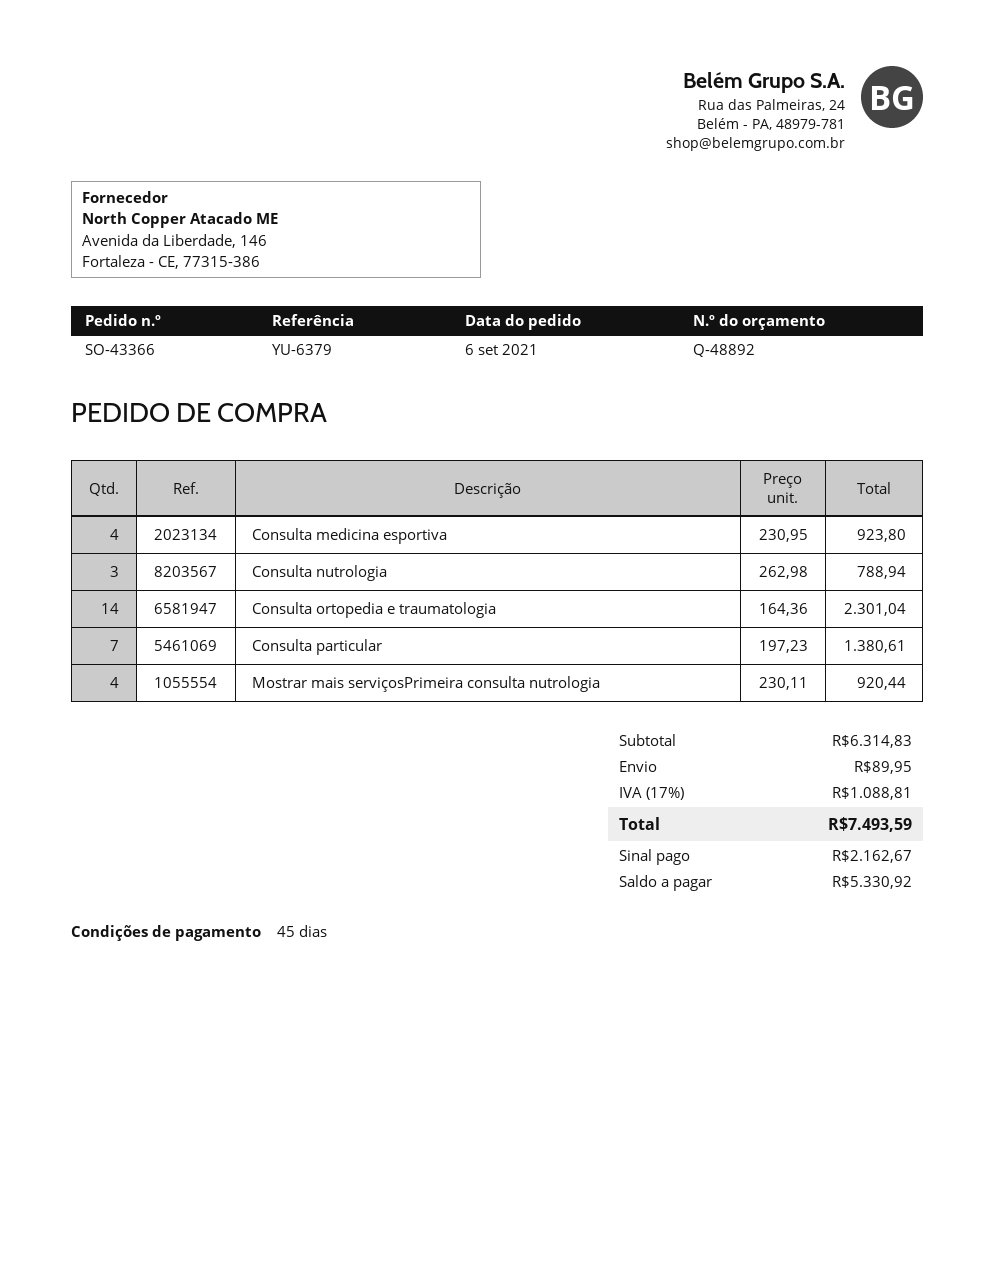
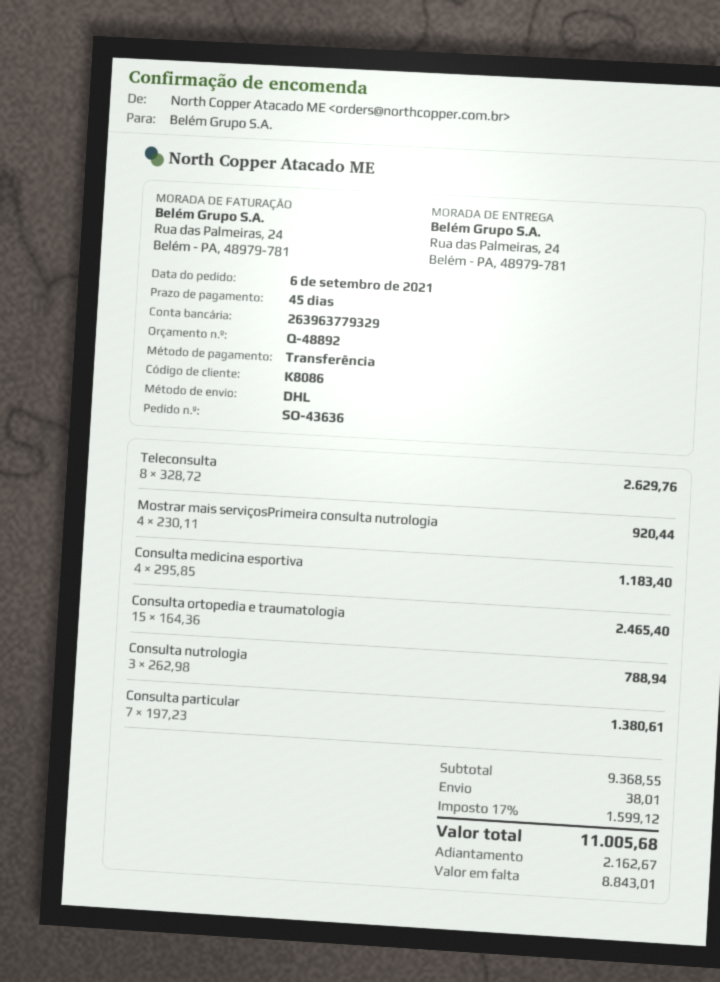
order number: SO-43366 -> SO-43636
Consulta medicina esportiva: 4 x 230.95 = 923.80 -> 4 x 295.85 = 1183.40
Consulta ortopedia e traumatologia: 14 x 164.36 = 2301.04 -> 15 x 164.36 = 2465.40
Teleconsulta: none -> 8 x 328.72 = 2629.76
subtotal: 6314.83 -> 9368.55
shipping: 89.95 -> 38.01
tax: 17% = 1088.81 -> 17% = 1599.12
total: 7493.59 -> 11005.68
balance: 5330.92 -> 8843.01

